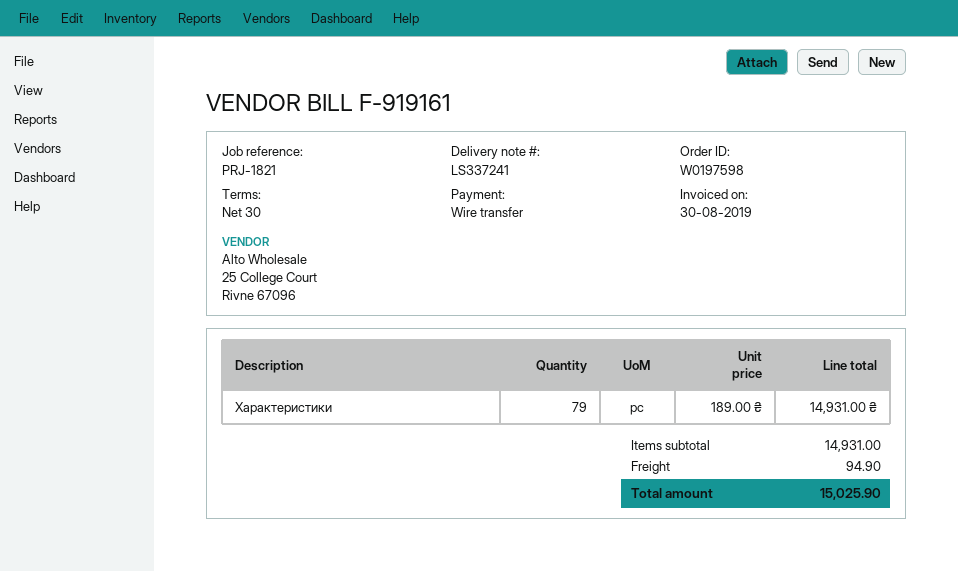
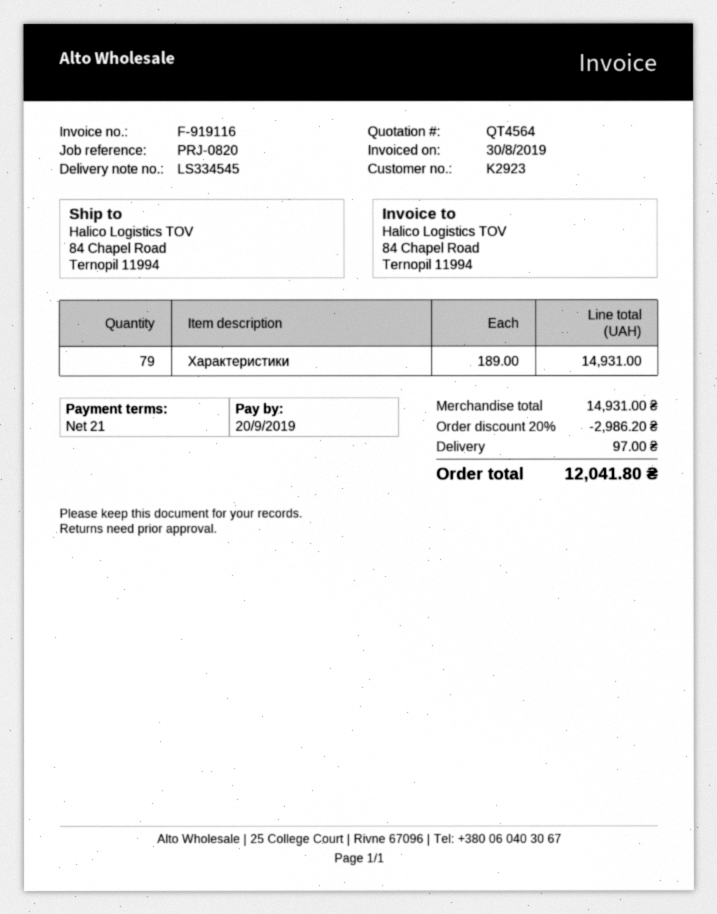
delivery note number: LS337241 -> LS334545
invoice number: F-919161 -> F-919116
payment terms: 30 days -> 21 days
reference: PRJ-1821 -> PRJ-0820
discount: none -> 20% = 2986.20
shipping: 94.90 -> 97.00
total: 15025.90 -> 12041.80

